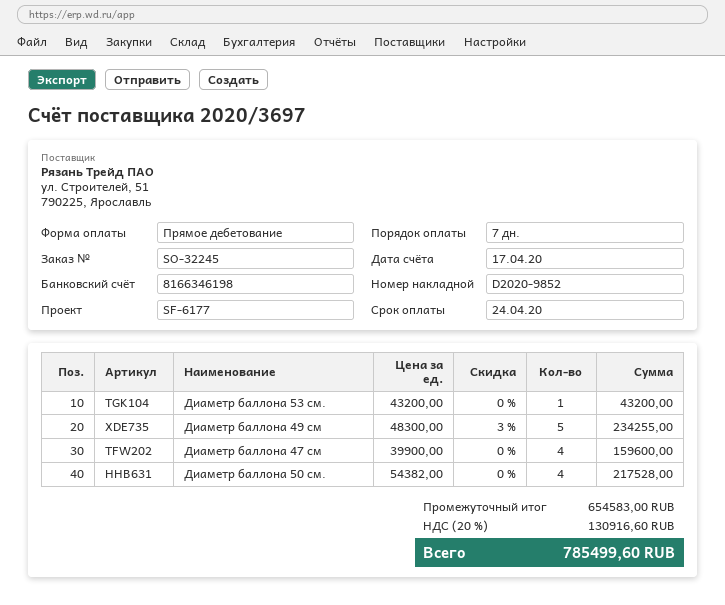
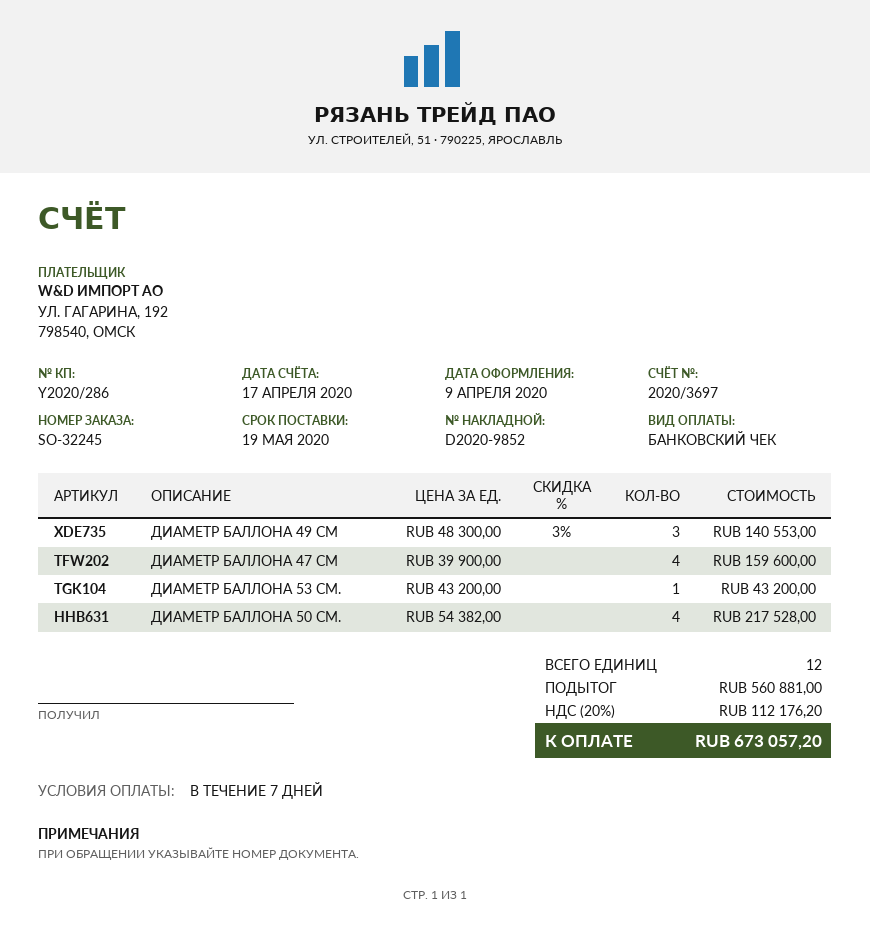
payment method: direct debit -> cheque
Диаметр баллона 49 см: 5 x 48300.00 - 3% = 234255.00 -> 3 x 48300.00 - 3% = 140553.00
subtotal: 654583.00 -> 560881.00
tax: 20% = 130916.60 -> 20% = 112176.20
total: 785499.60 -> 673057.20

